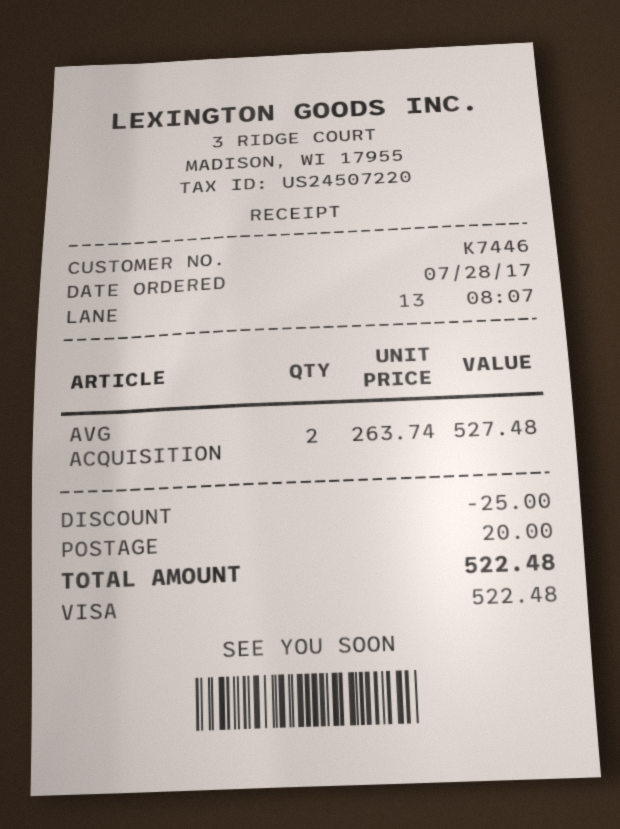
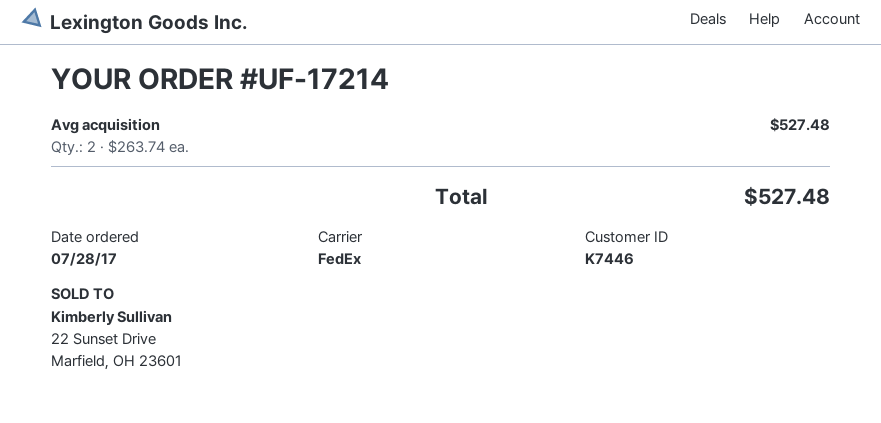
discount: 25.00 -> none
shipping: 20.00 -> none
total: 522.48 -> 527.48

